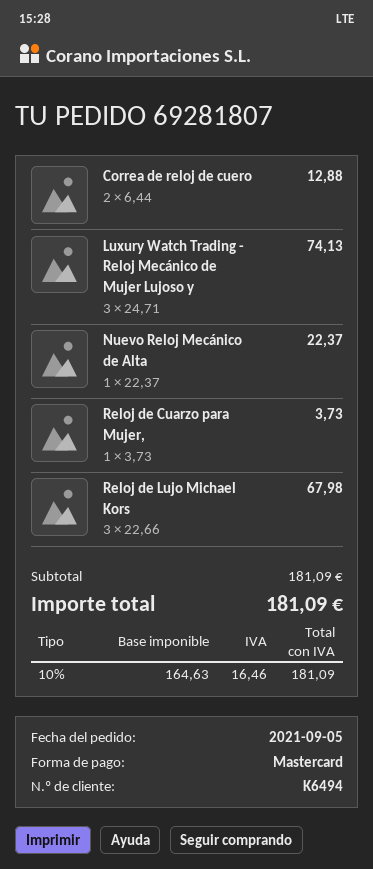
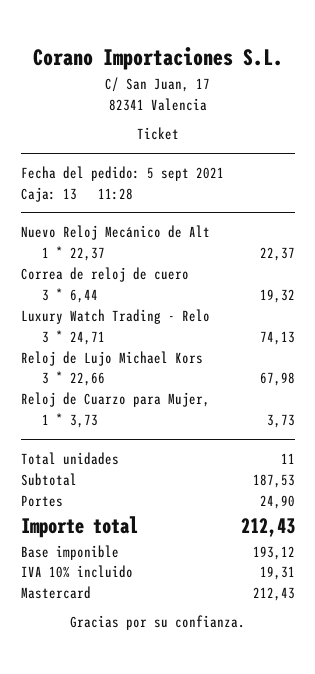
Correa de reloj de cuero: 2 x 6.44 = 12.88 -> 3 x 6.44 = 19.32
subtotal: 181.09 -> 187.53
shipping: none -> 24.90
net: 164.63 -> 193.12
tax: 10% = 16.46 -> 10% = 19.31
total: 181.09 -> 212.43

